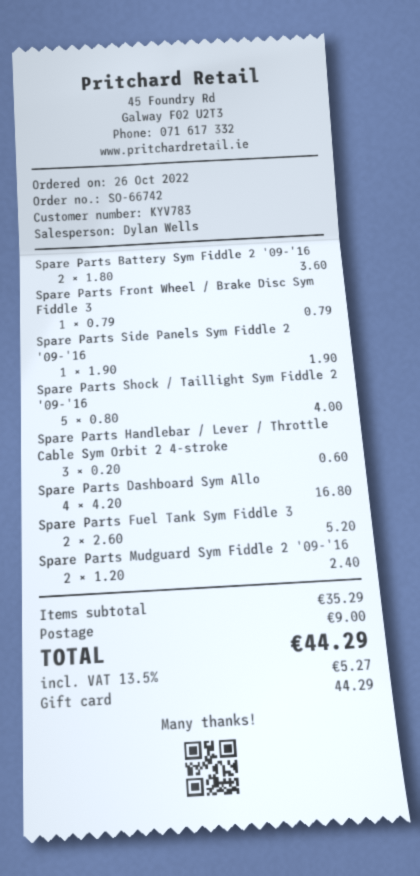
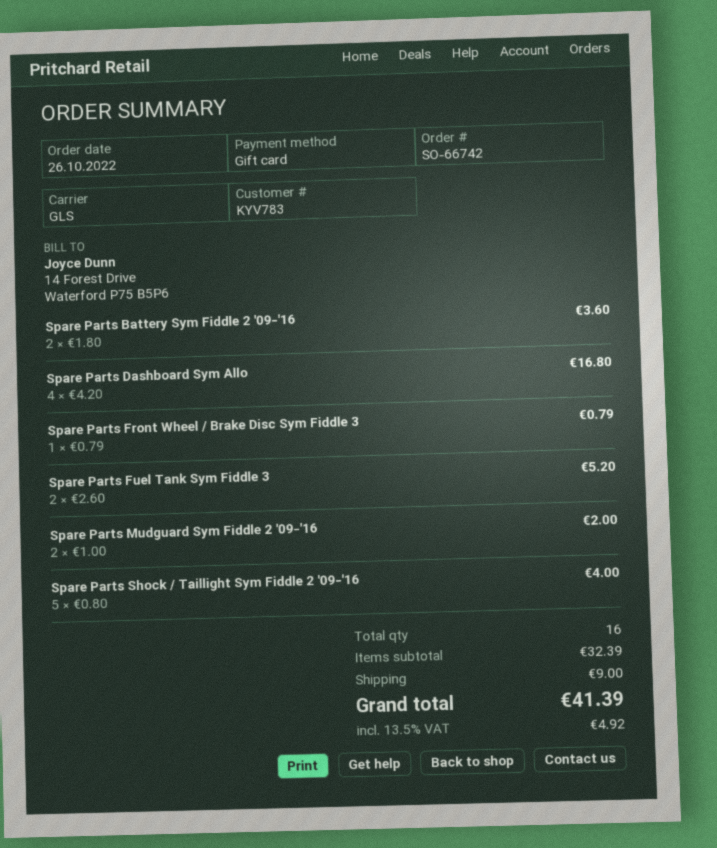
Spare Parts Side Panels Sym Fiddle 2 '09-'16: 1 x 1.90 = 1.90 -> none
Spare Parts Handlebar / Lever / Throttle Cable Sym Orbit 2 4-stroke: 3 x 0.20 = 0.60 -> none
Spare Parts Mudguard Sym Fiddle 2 '09-'16: 2 x 1.20 = 2.40 -> 2 x 1.00 = 2.00
subtotal: 35.29 -> 32.39
tax: 13.5% = 5.27 -> 13.5% = 4.92
total: 44.29 -> 41.39

